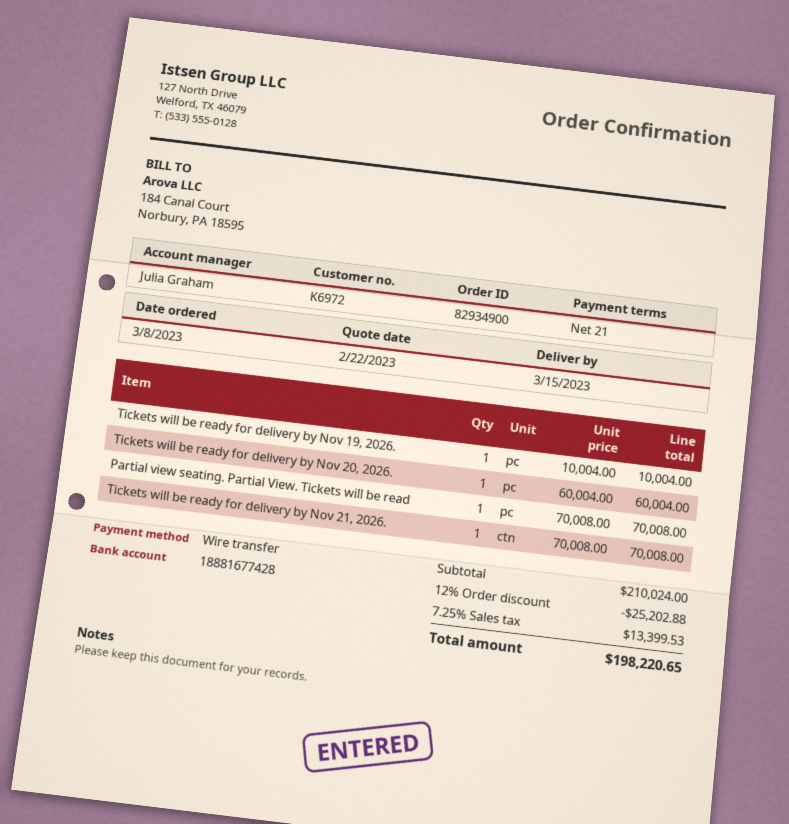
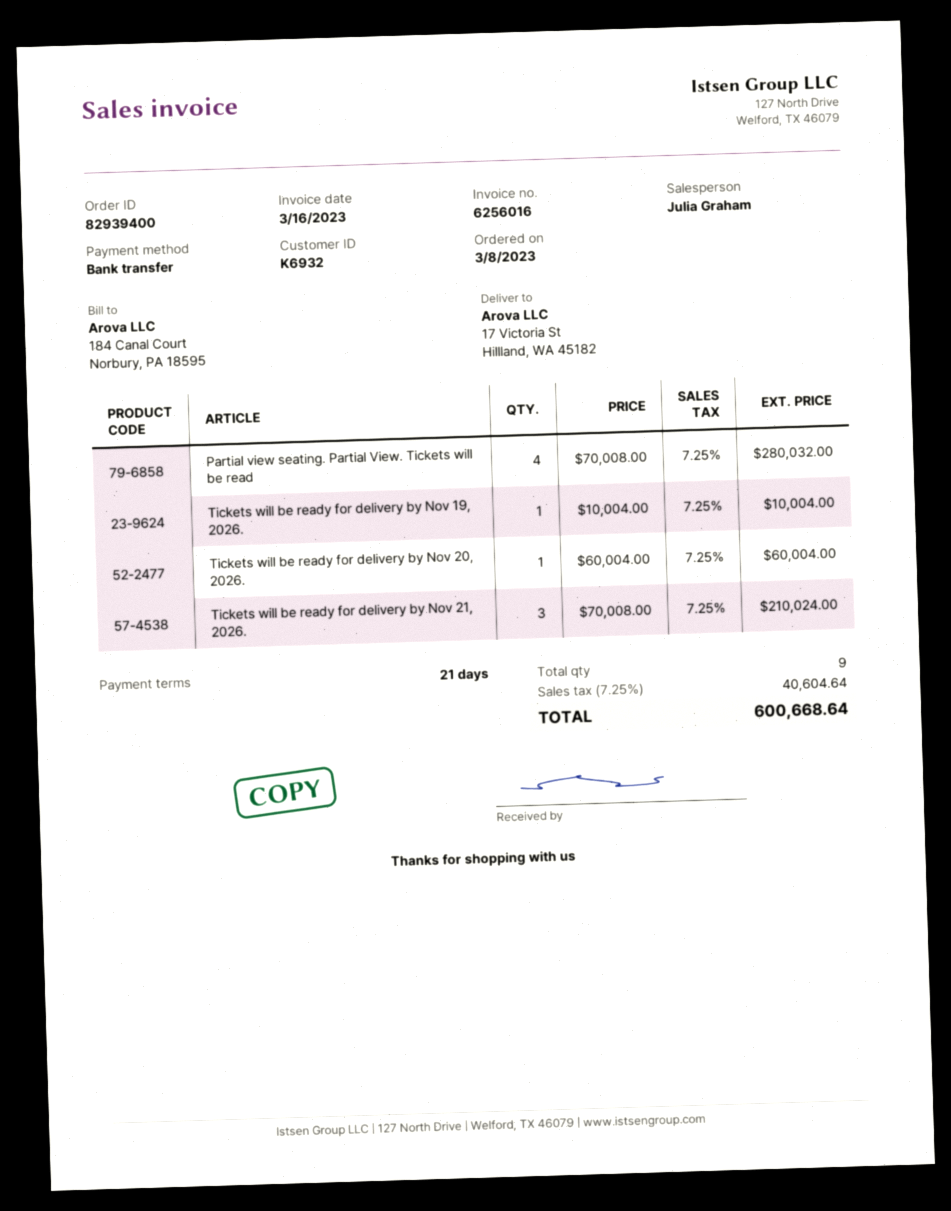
order number: 82934900 -> 82939400
customer number: K6972 -> K6932
Partial view seating. Partial View. Tickets will be read: 1 x 70008.00 = 70008.00 -> 4 x 70008.00 = 280032.00
Tickets will be ready for delivery by Nov 21, 2026.: 1 x 70008.00 = 70008.00 -> 3 x 70008.00 = 210024.00
discount: 12% = 25202.88 -> none
tax: 7.25% = 13399.53 -> 7.25% = 40604.64
total: 198220.65 -> 600668.64

